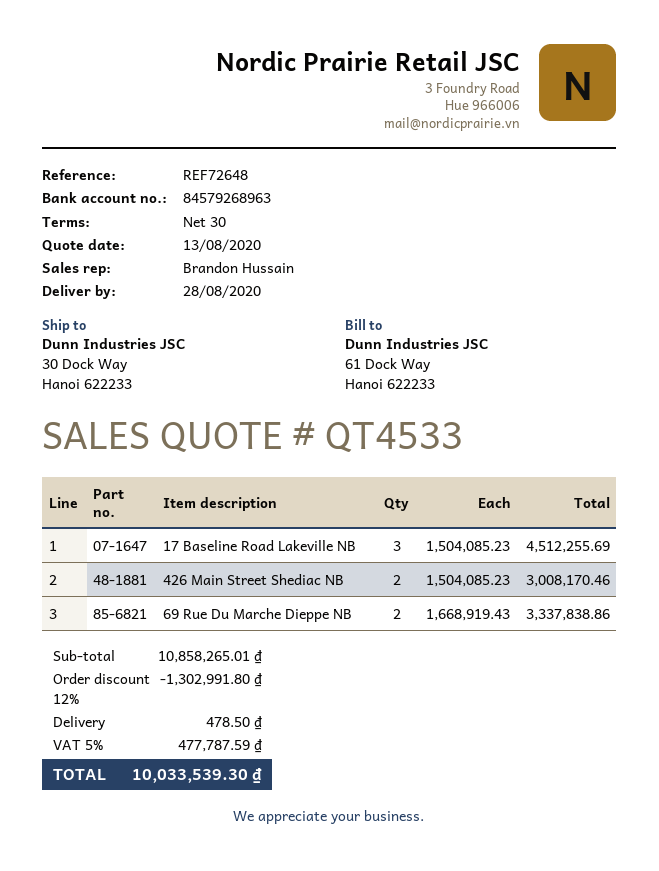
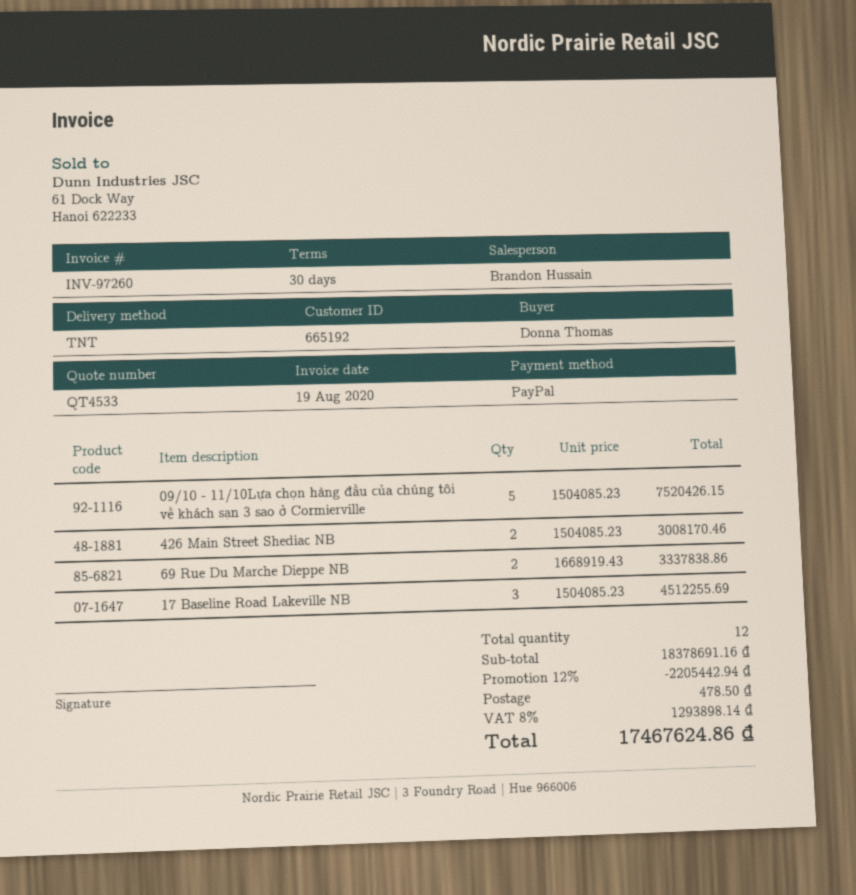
09/10 - 11/10Lựa chọn hàng đầu của chúng tôi về khách sạn 3 sao ở Cormierville: none -> 5 x 1504085.23 = 7520426.15
subtotal: 10858265.01 -> 18378691.16
discount: 12% = 1302991.80 -> 12% = 2205442.94
tax: 5% = 477787.59 -> 8% = 1293898.14
total: 10033539.30 -> 17467624.86

